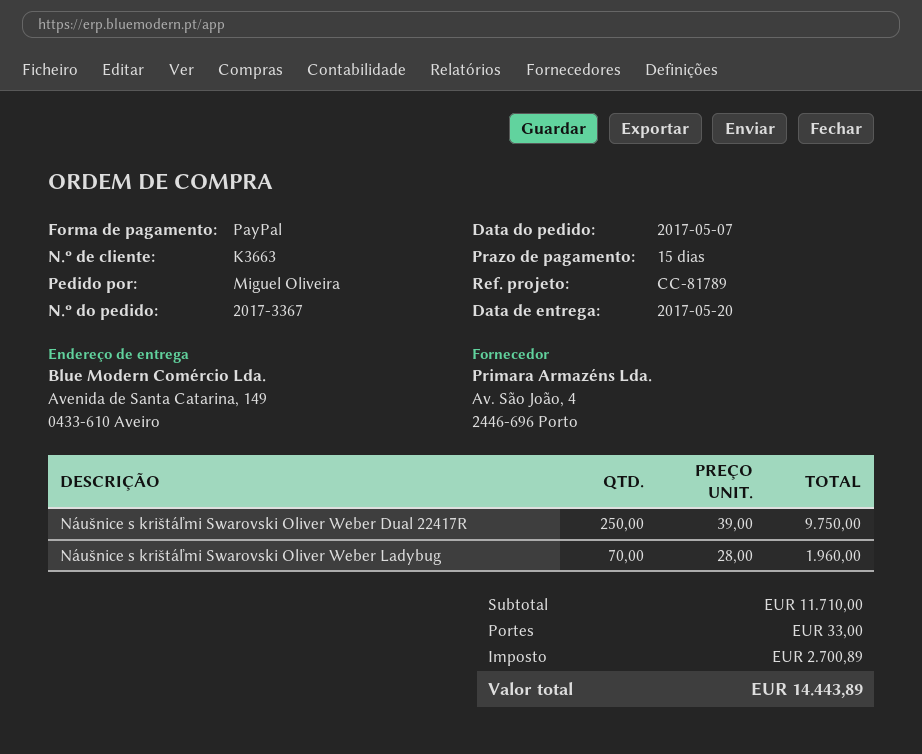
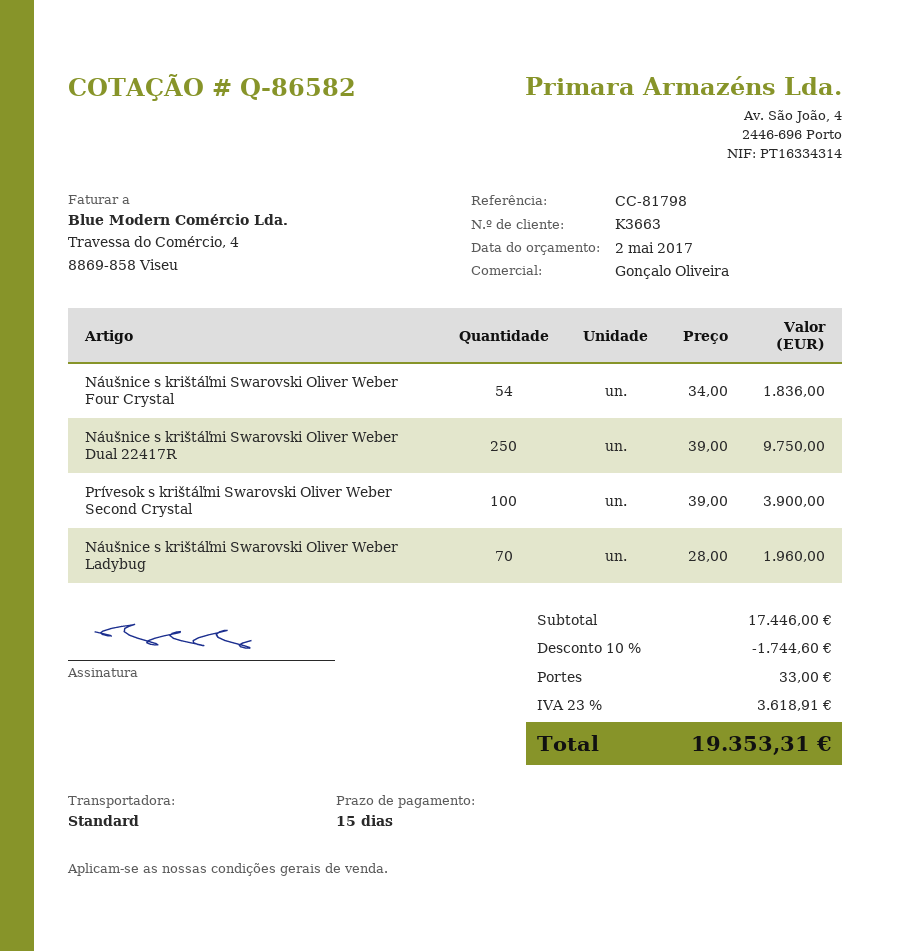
reference: CC-81789 -> CC-81798
Náušnice s krištáľmi Swarovski Oliver Weber Four Crystal: none -> 54 x 34.00 = 1836.00
Prívesok s krištáľmi Swarovski Oliver Weber Second Crystal: none -> 100 x 39.00 = 3900.00
subtotal: 11710.00 -> 17446.00
discount: none -> 10% = 1744.60
tax: 2700.89 -> 3618.91
total: 14443.89 -> 19353.31

